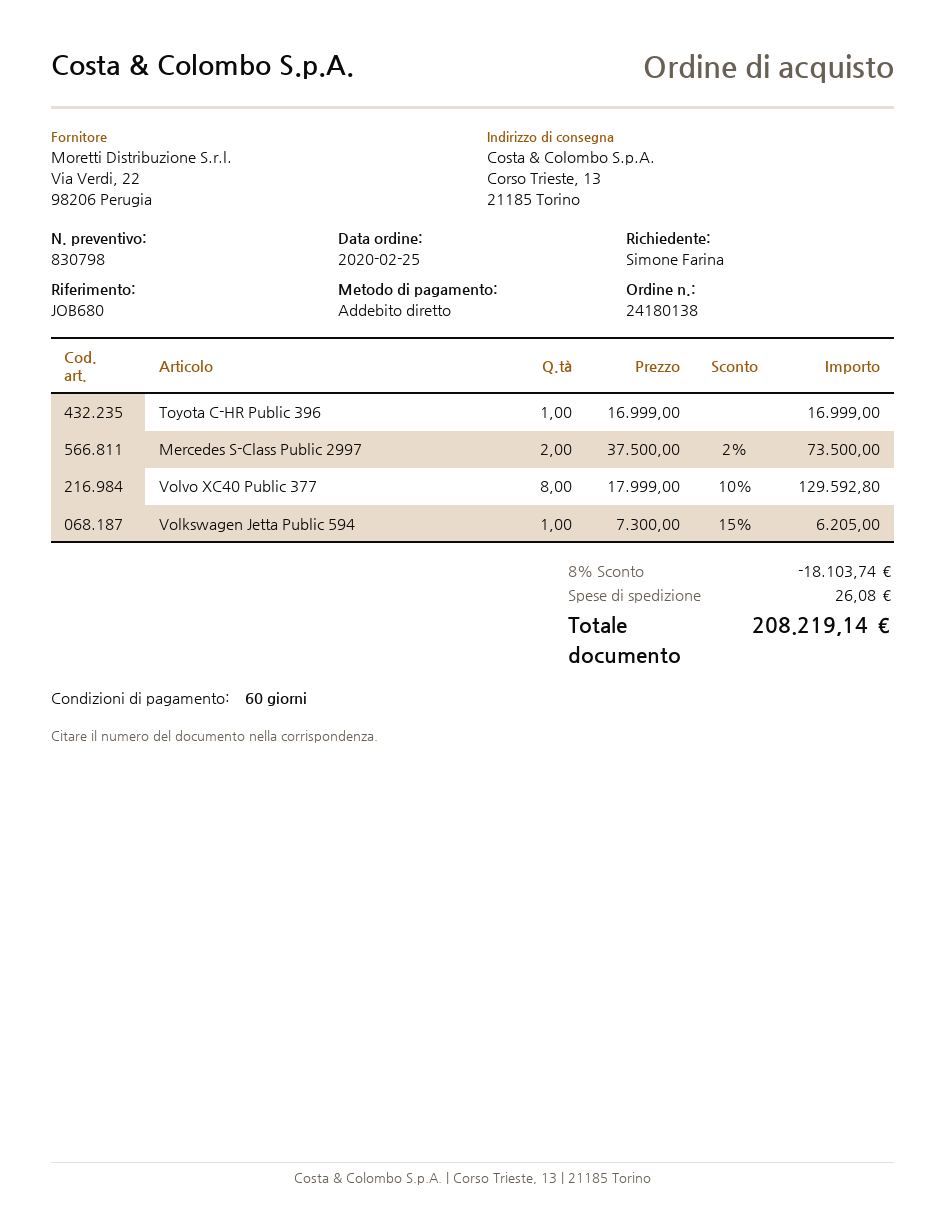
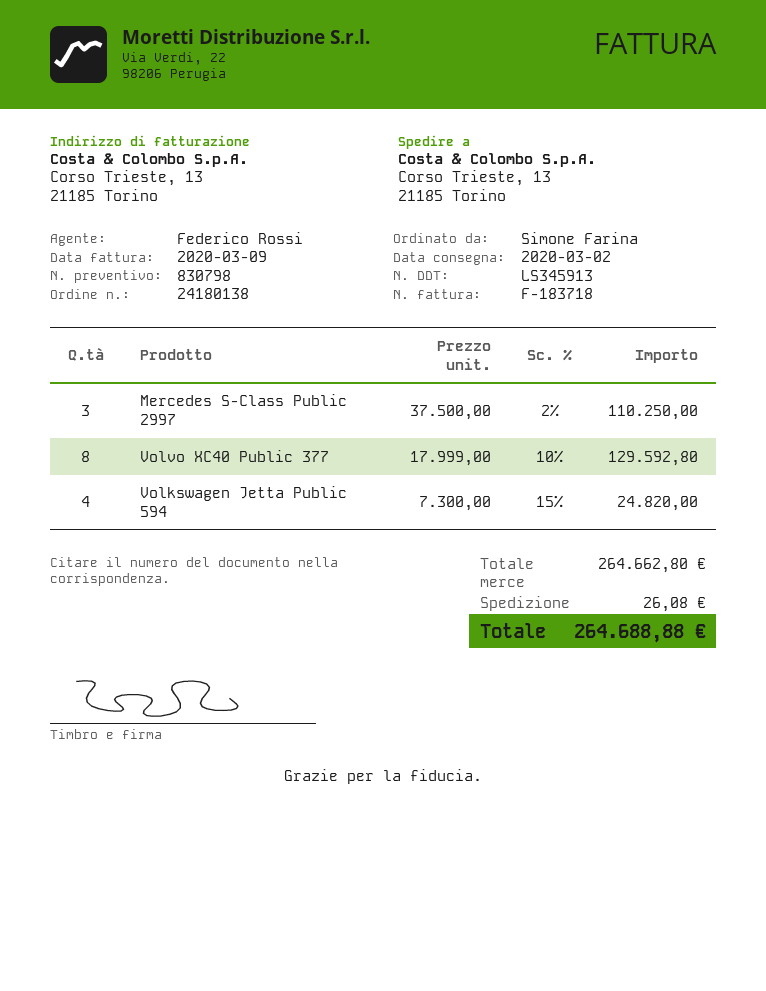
Toyota C-HR Public 396: 1 x 16999.00 = 16999.00 -> none
Mercedes S-Class Public 2997: 2 x 37500.00 - 2% = 73500.00 -> 3 x 37500.00 - 2% = 110250.00
Volkswagen Jetta Public 594: 1 x 7300.00 - 15% = 6205.00 -> 4 x 7300.00 - 15% = 24820.00
discount: 8% = 18103.74 -> none
total: 208219.14 -> 264688.88

